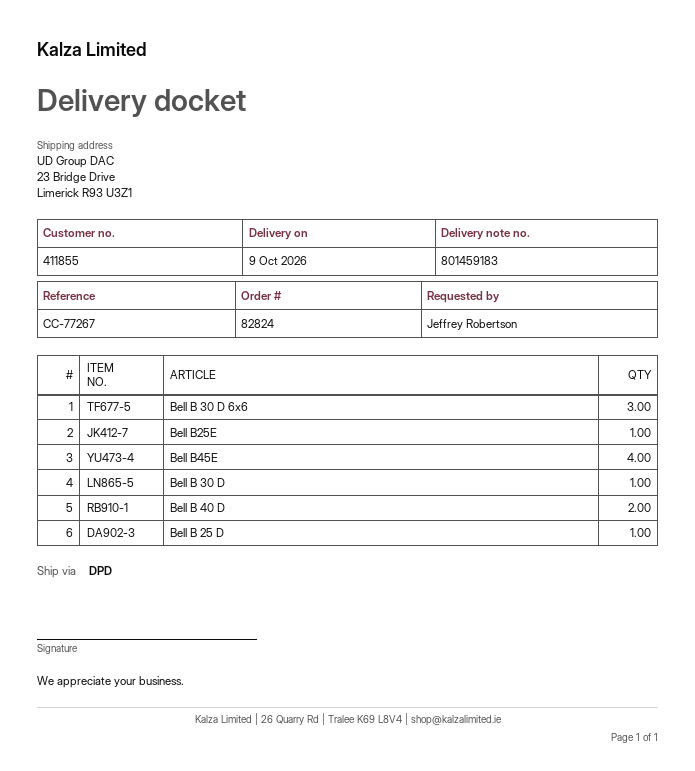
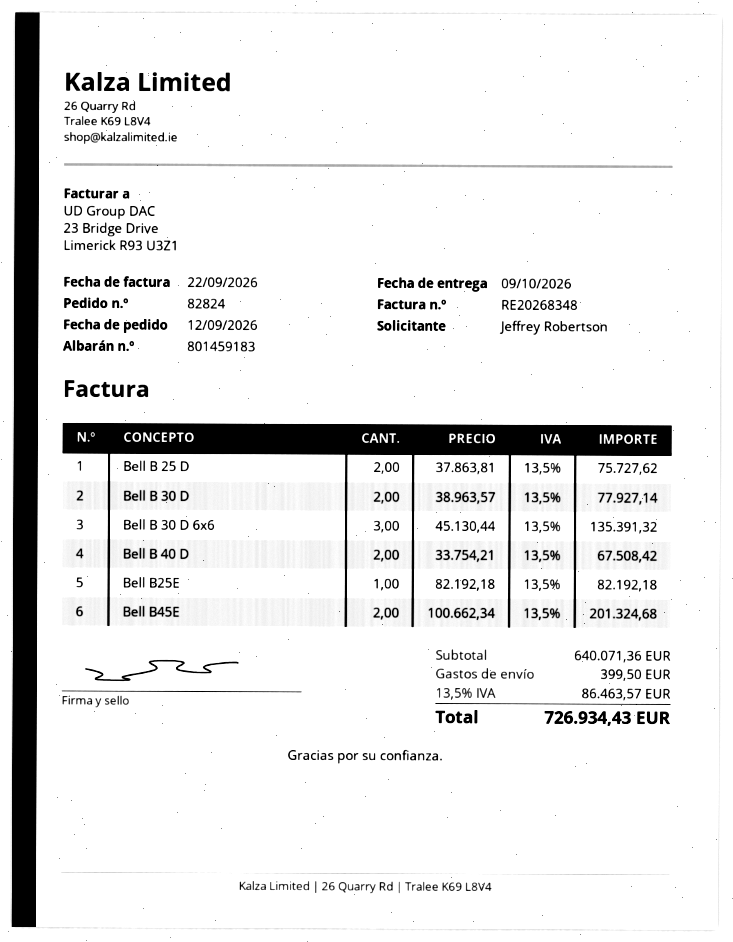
Bell B45E: 4 -> 2
Bell B 30 D: 1 -> 2
Bell B 25 D: 1 -> 2

